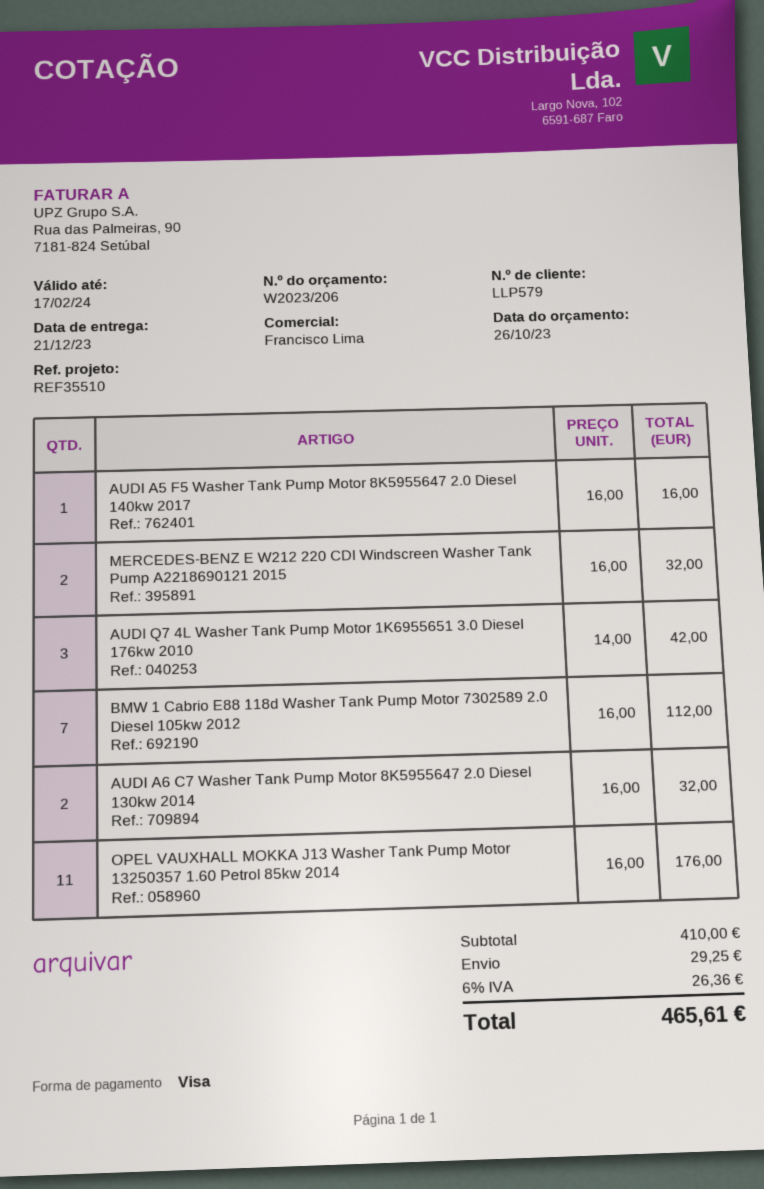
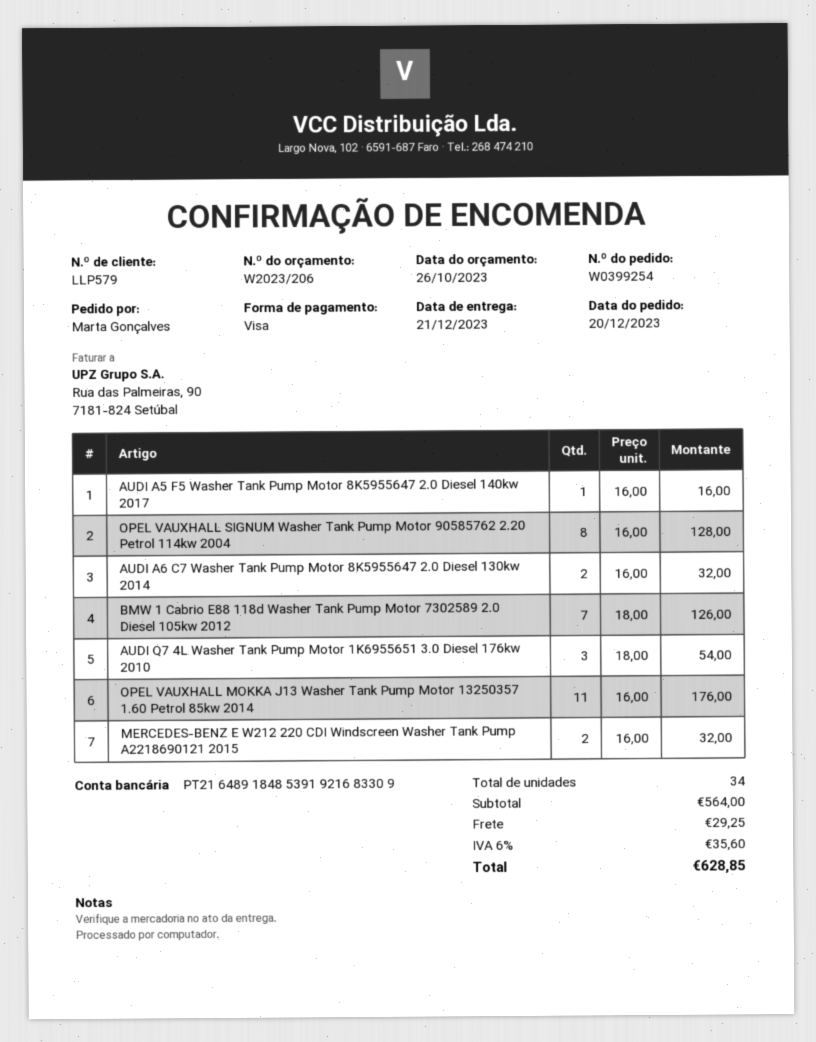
AUDI Q7 4L Washer Tank Pump Motor 1K6955651 3.0 Diesel 176kw 2010: 3 x 14.00 = 42.00 -> 3 x 18.00 = 54.00
BMW 1 Cabrio E88 118d Washer Tank Pump Motor 7302589 2.0 Diesel 105kw 2012: 7 x 16.00 = 112.00 -> 7 x 18.00 = 126.00
OPEL VAUXHALL SIGNUM Washer Tank Pump Motor 90585762 2.20 Petrol 114kw 2004: none -> 8 x 16.00 = 128.00
subtotal: 410.00 -> 564.00
tax: 6% = 26.36 -> 6% = 35.60
total: 465.61 -> 628.85

